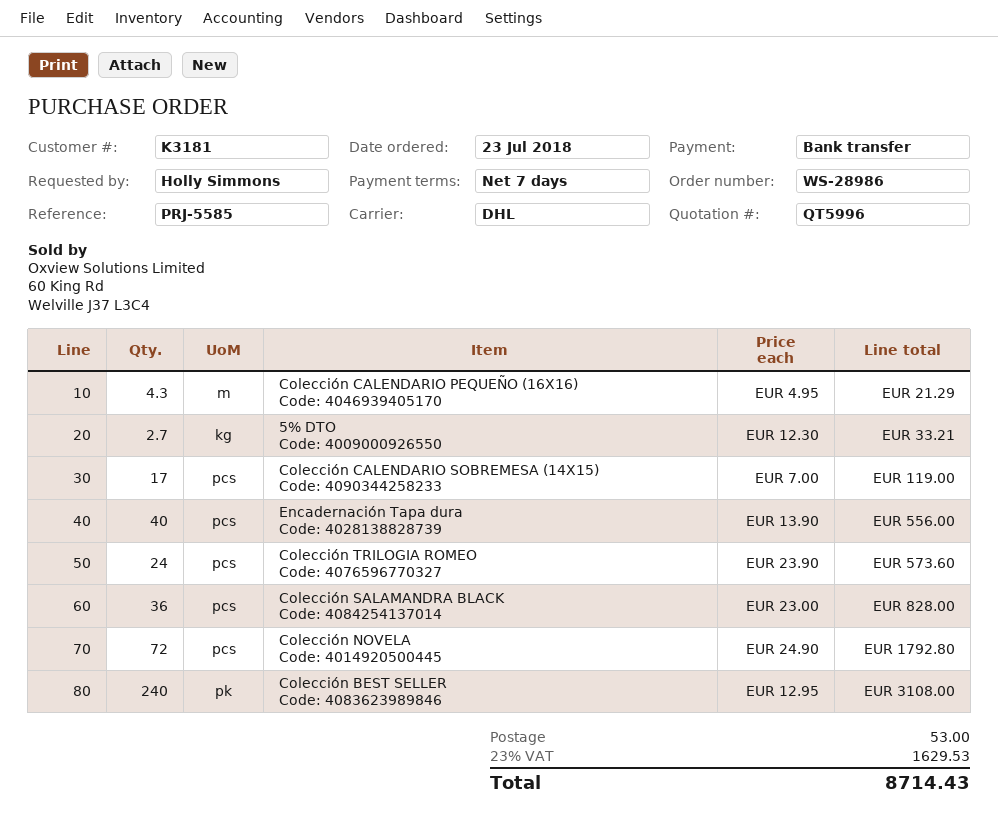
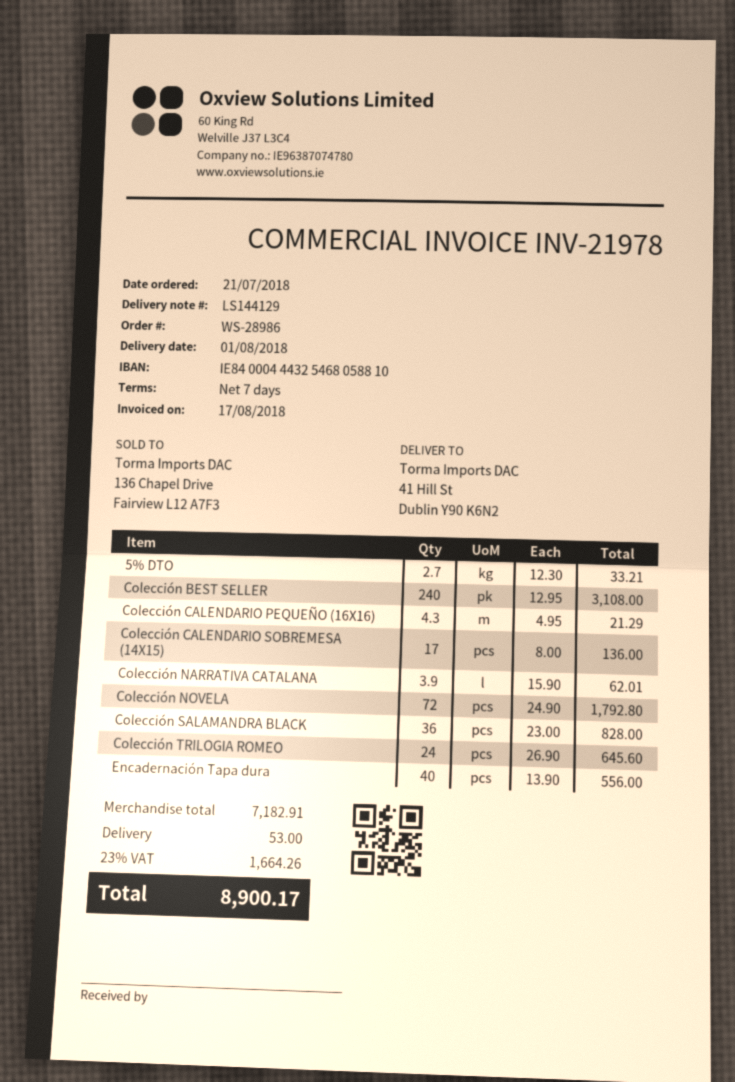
order date: 2018-07-23 -> 2018-07-21
Colección CALENDARIO SOBREMESA (14X15): 17 x 7.00 = 119.00 -> 17 x 8.00 = 136.00
Colección TRILOGIA ROMEO: 24 x 23.90 = 573.60 -> 24 x 26.90 = 645.60
Colección NARRATIVA CATALANA: none -> 3.9 x 15.90 = 62.01
tax: 23% = 1629.53 -> 23% = 1664.26
total: 8714.43 -> 8900.17

